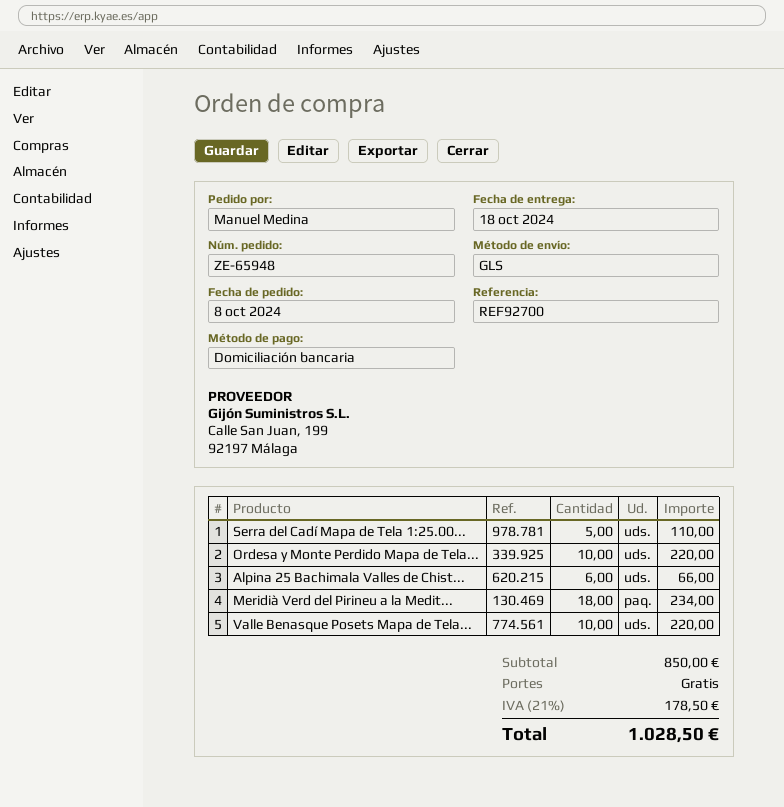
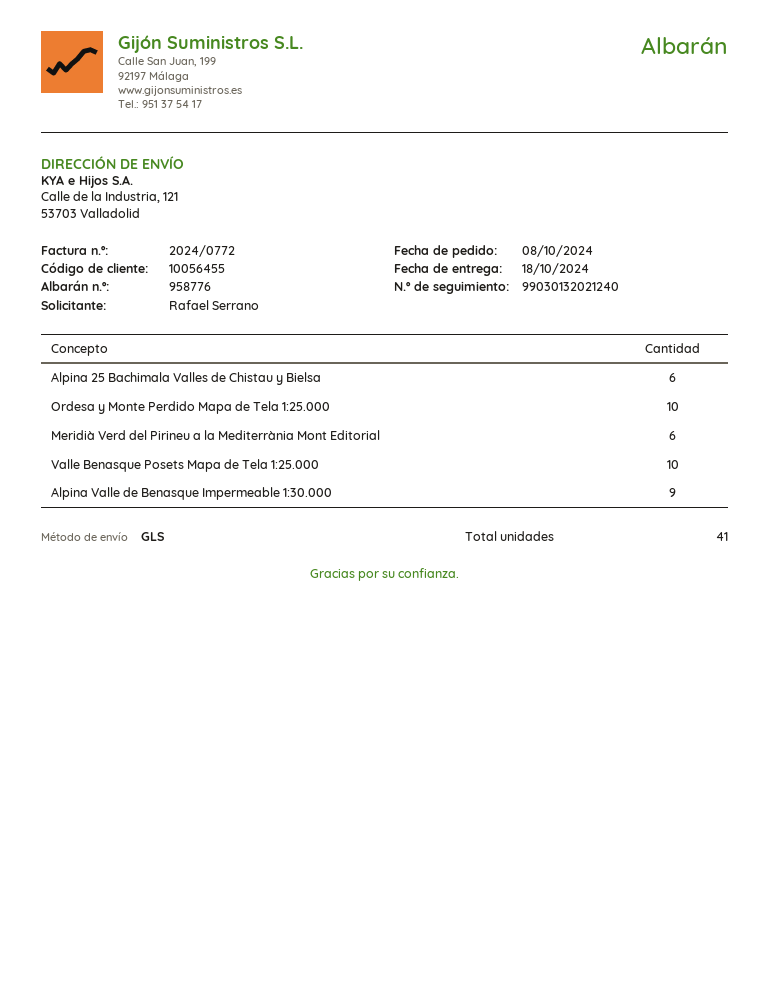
ordered by: Manuel Medina -> Rafael Serrano
Serra del Cadí Mapa de Tela 1:25.00...: 5 -> none
Meridià Verd del Pirineu a la Medit...: 18 -> 6
Alpina Valle de Benasque Impermeable 1:30.000: none -> 9

